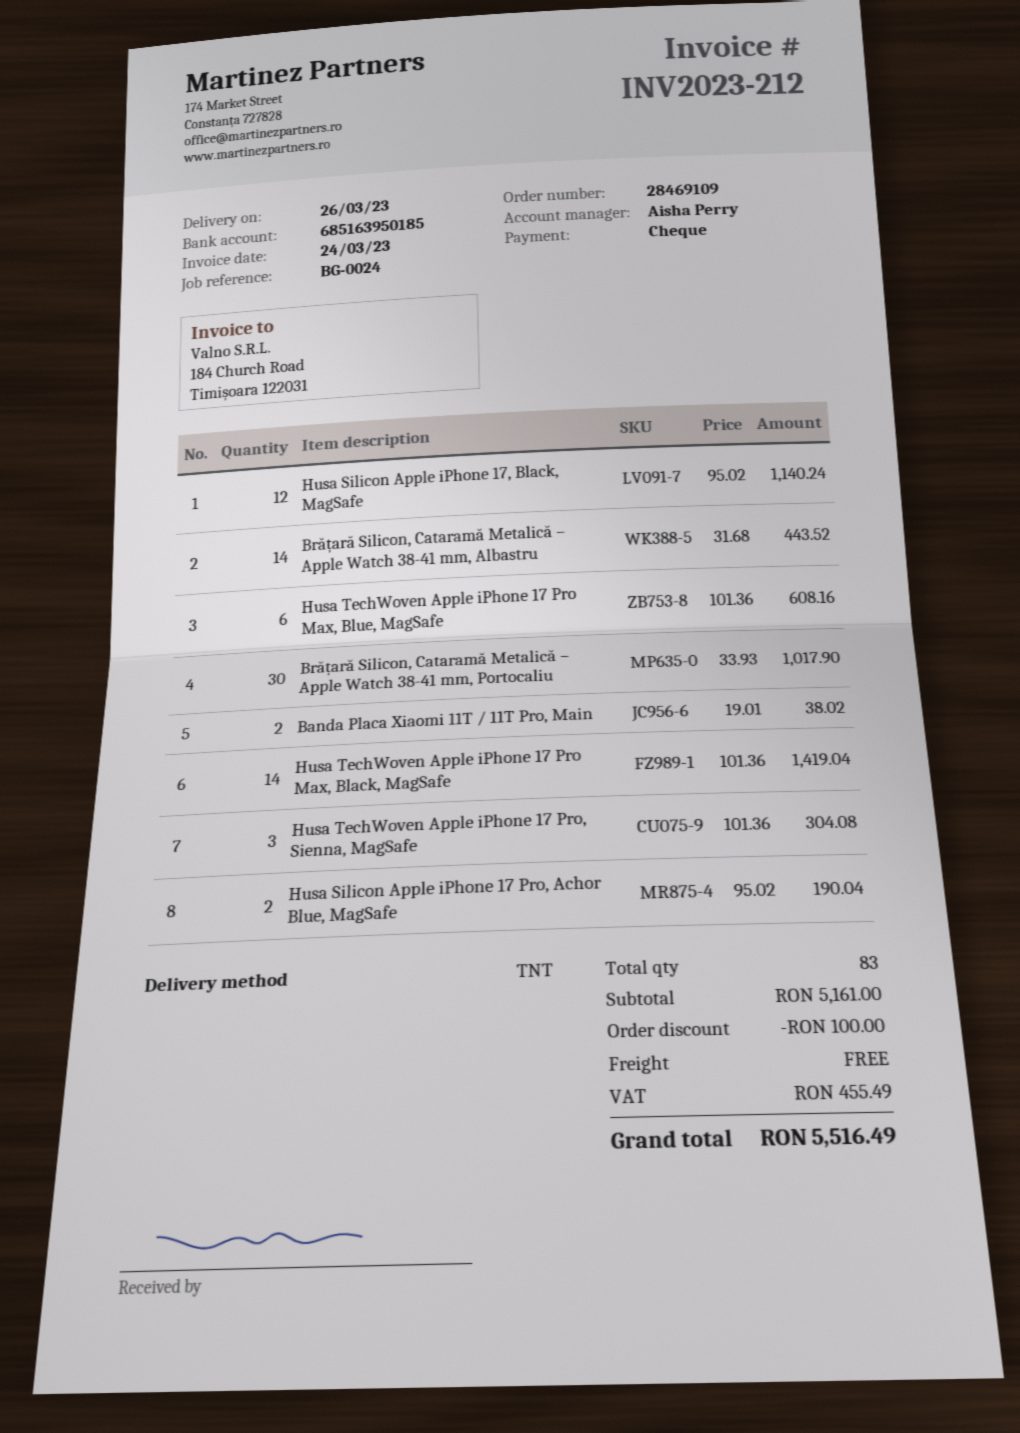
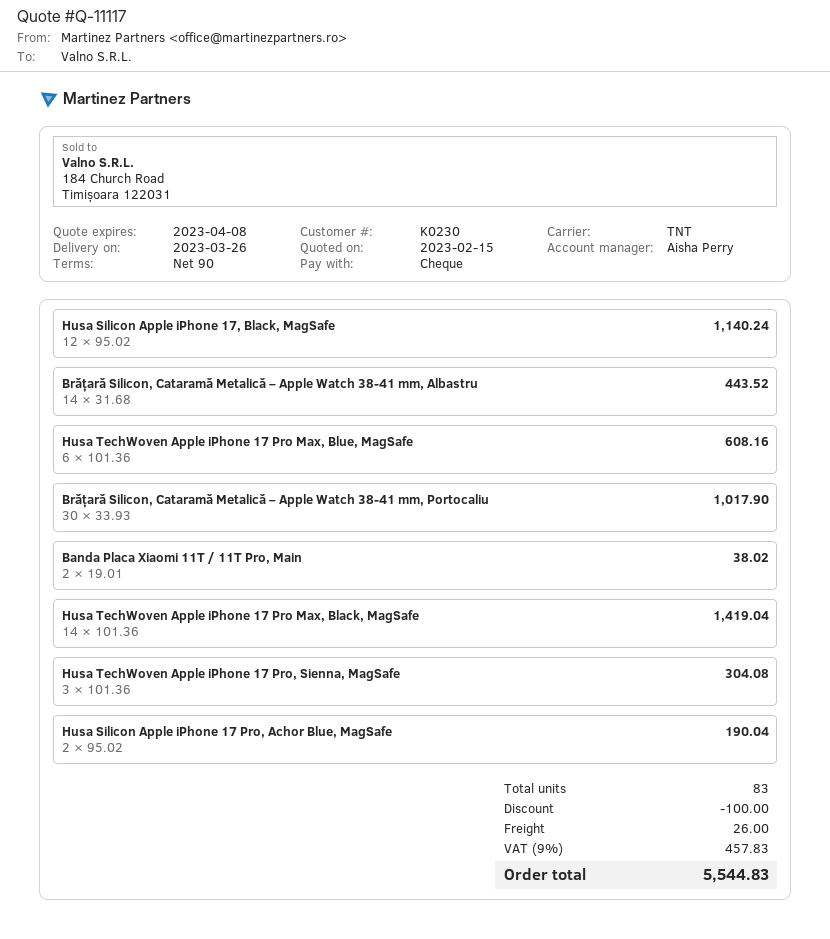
shipping: 0.00 -> 26.00
tax: 455.49 -> 457.83
total: 5516.49 -> 5544.83

